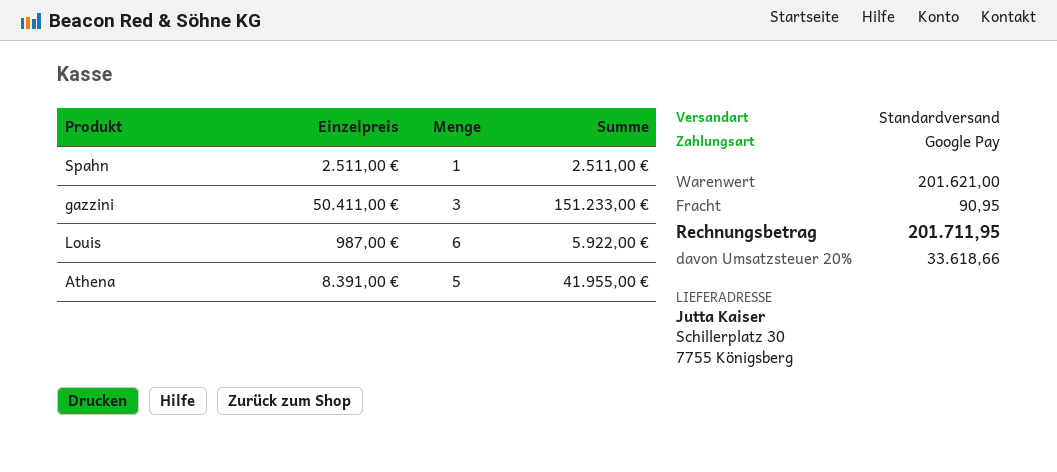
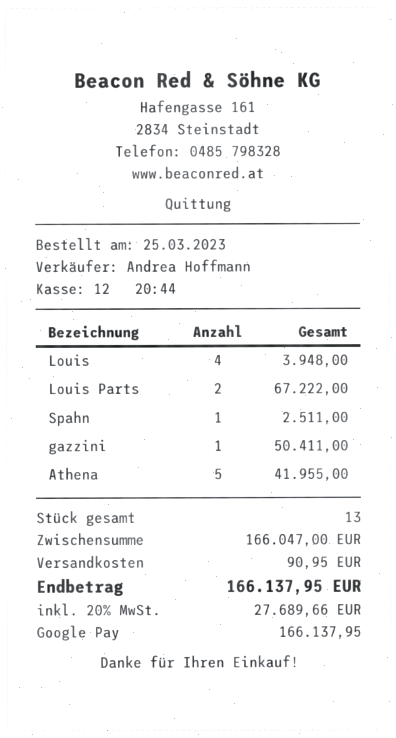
gazzini: 3 for 151233.00 -> 1 for 50411.00
Louis: 6 for 5922.00 -> 4 for 3948.00
Louis Parts: none -> 2 for 67222.00
subtotal: 201621.00 -> 166047.00
tax: 20% = 33618.66 -> 20% = 27689.66
total: 201711.95 -> 166137.95

